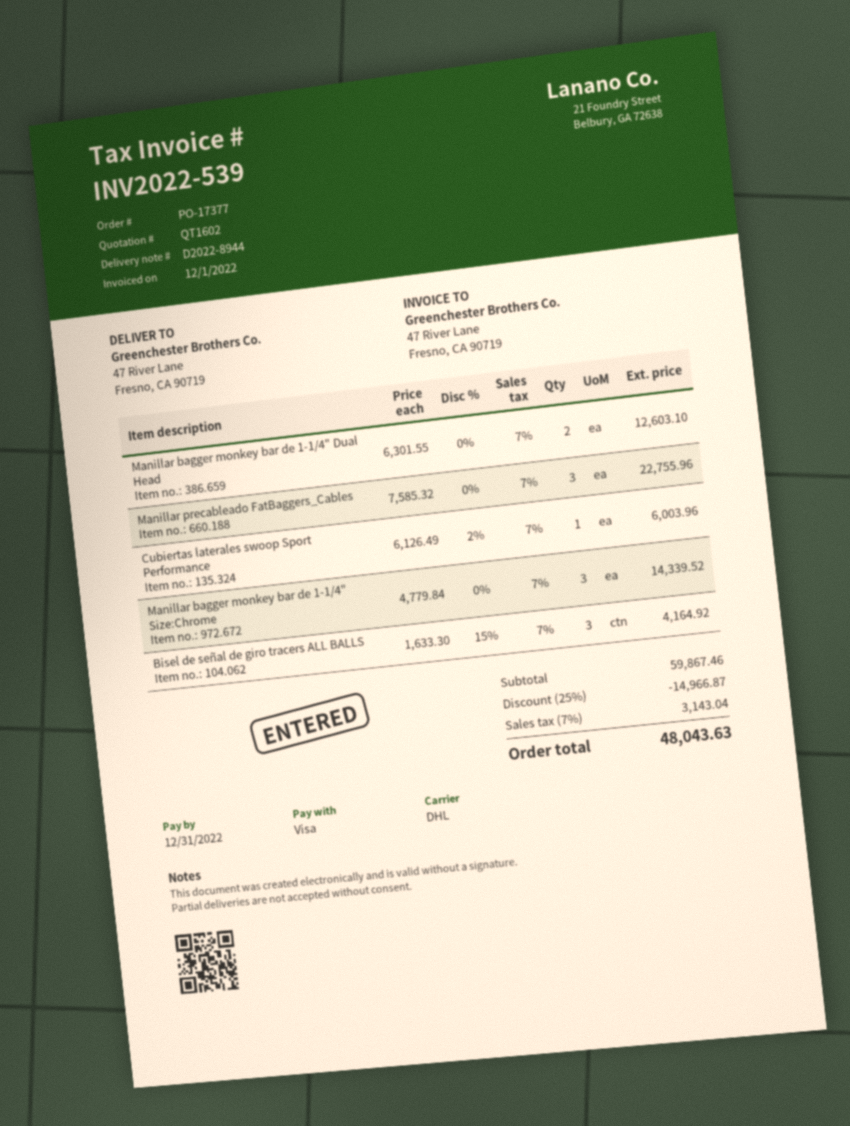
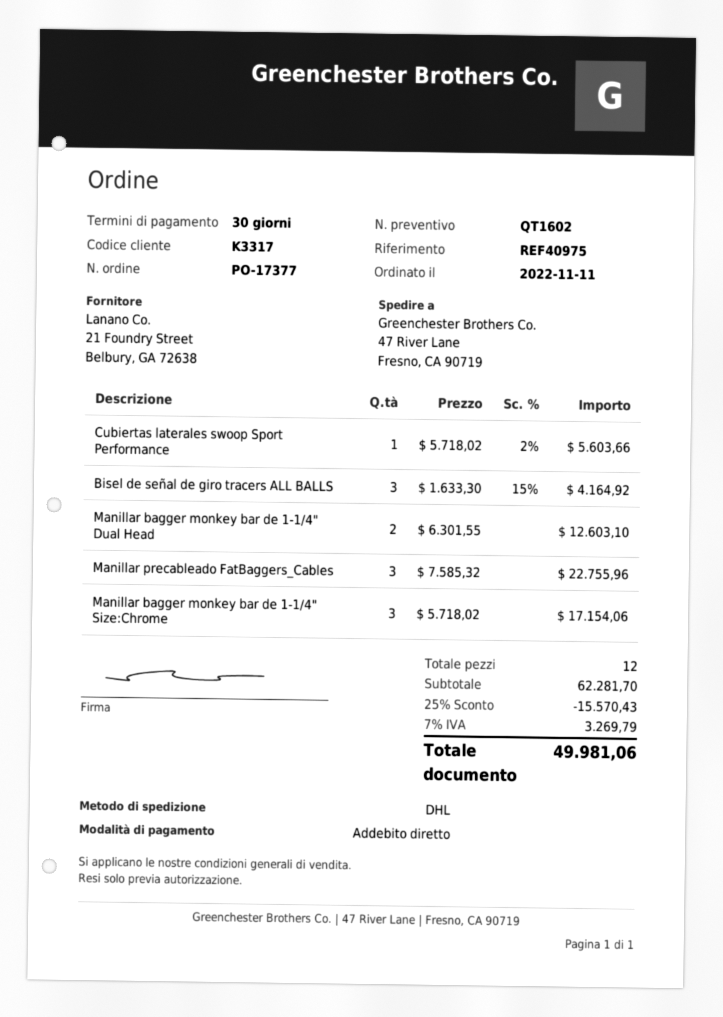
payment method: Visa -> direct debit
Cubiertas laterales swoop Sport Performance: 1 x 6126.49 - 2% = 6003.96 -> 1 x 5718.02 - 2% = 5603.66
Manillar bagger monkey bar de 1-1/4" Size:Chrome: 3 x 4779.84 = 14339.52 -> 3 x 5718.02 = 17154.06
subtotal: 59867.46 -> 62281.70
discount: 25% = 14966.87 -> 25% = 15570.43
tax: 7% = 3143.04 -> 7% = 3269.79
total: 48043.63 -> 49981.06

